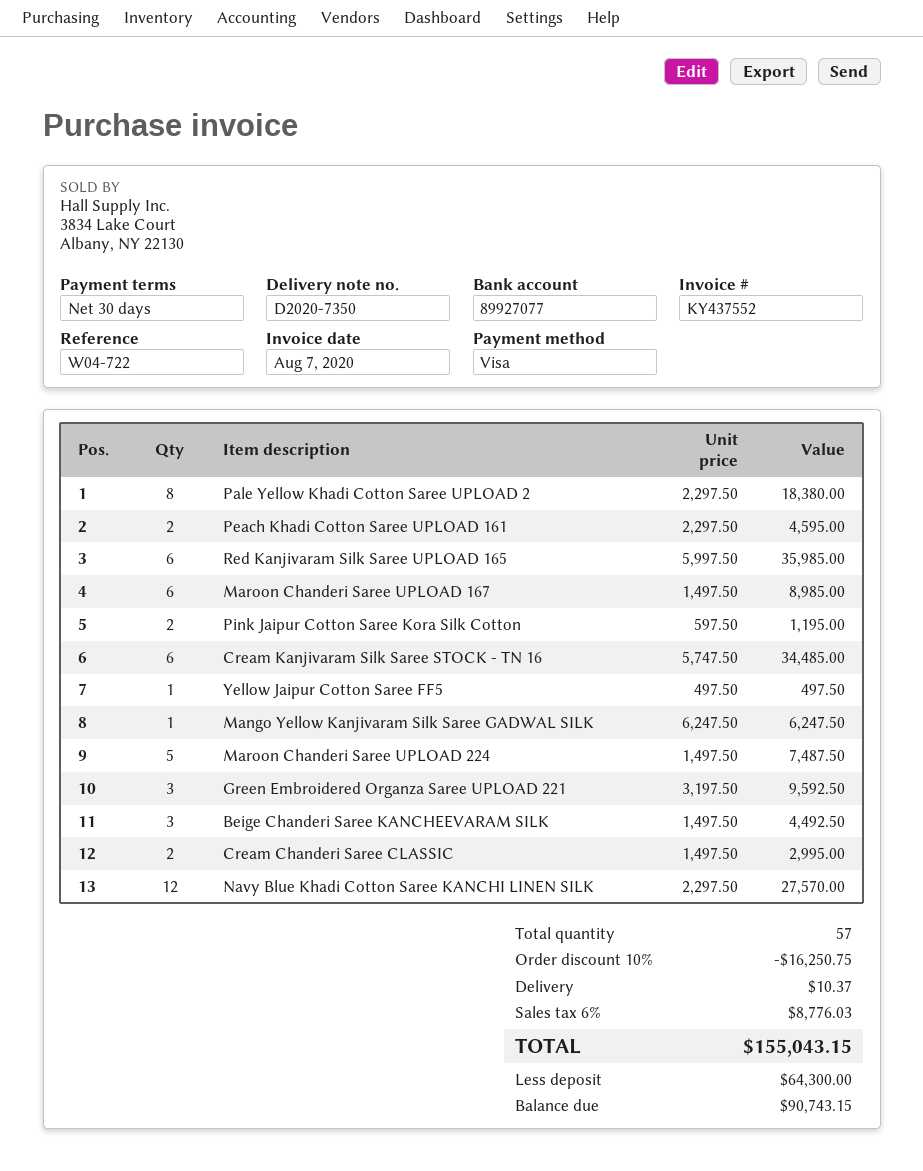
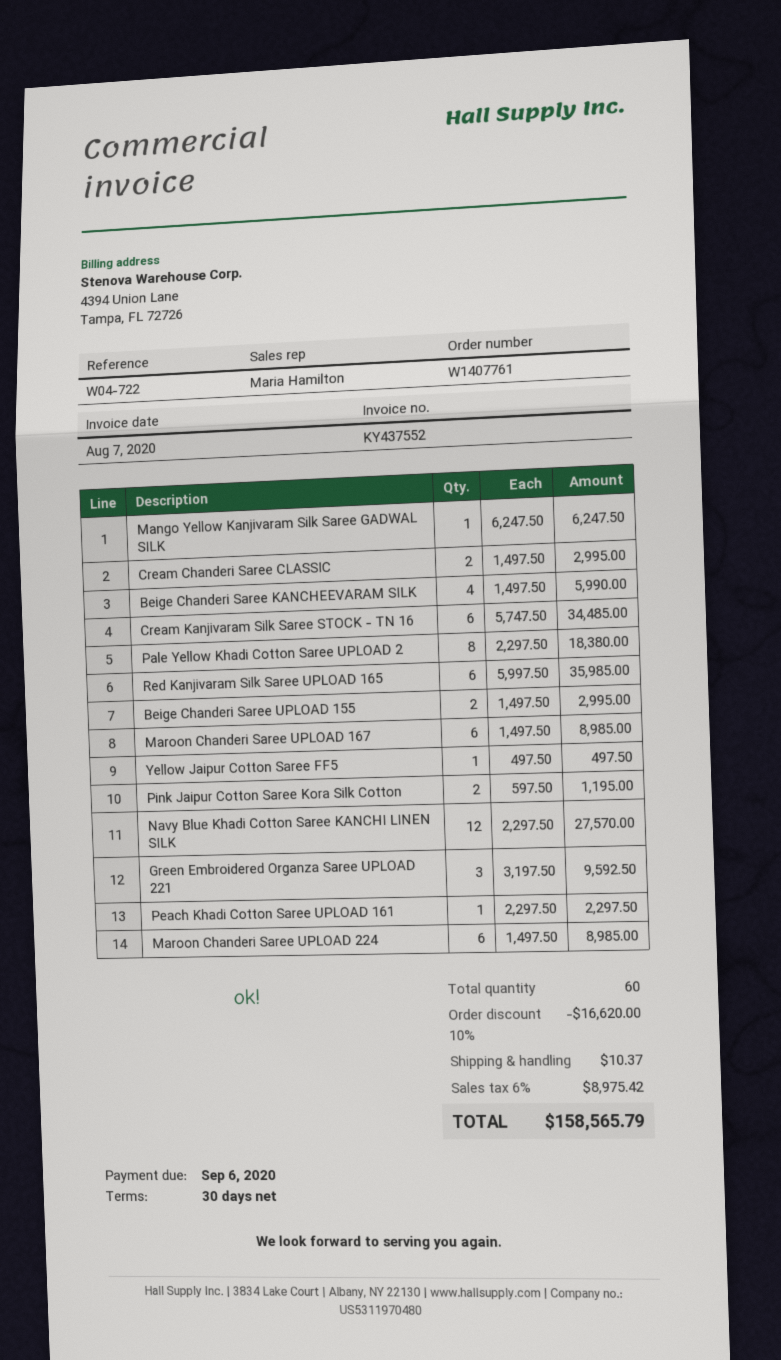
Peach Khadi Cotton Saree UPLOAD 161: 2 x 2297.50 = 4595.00 -> 1 x 2297.50 = 2297.50
Maroon Chanderi Saree UPLOAD 224: 5 x 1497.50 = 7487.50 -> 6 x 1497.50 = 8985.00
Beige Chanderi Saree KANCHEEVARAM SILK: 3 x 1497.50 = 4492.50 -> 4 x 1497.50 = 5990.00
Beige Chanderi Saree UPLOAD 155: none -> 2 x 1497.50 = 2995.00
total quantity: 57 -> 60
discount: 10% = 16250.75 -> 10% = 16620.00
tax: 6% = 8776.03 -> 6% = 8975.42
total: 155043.15 -> 158565.79

